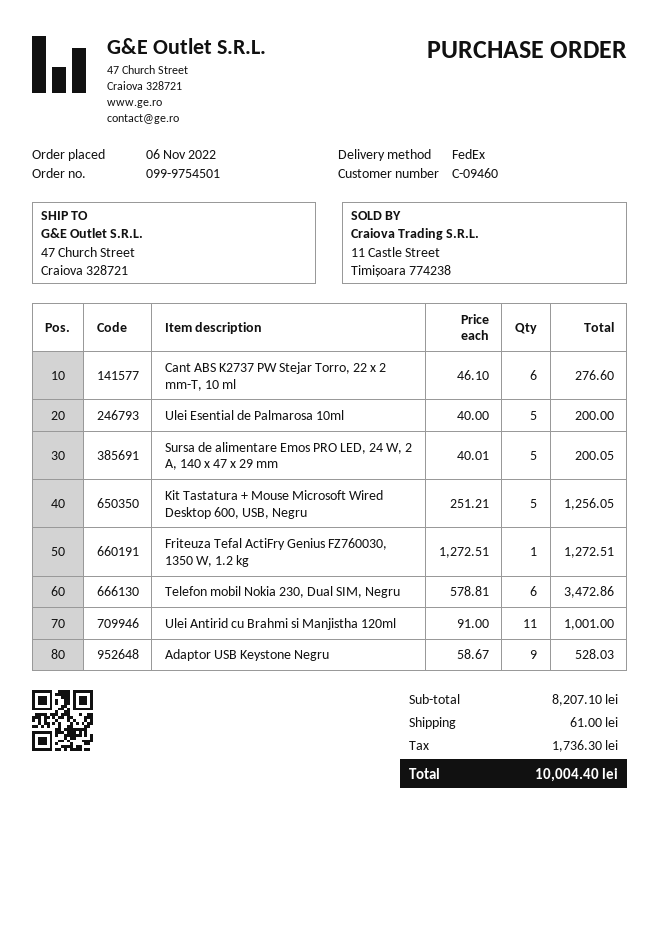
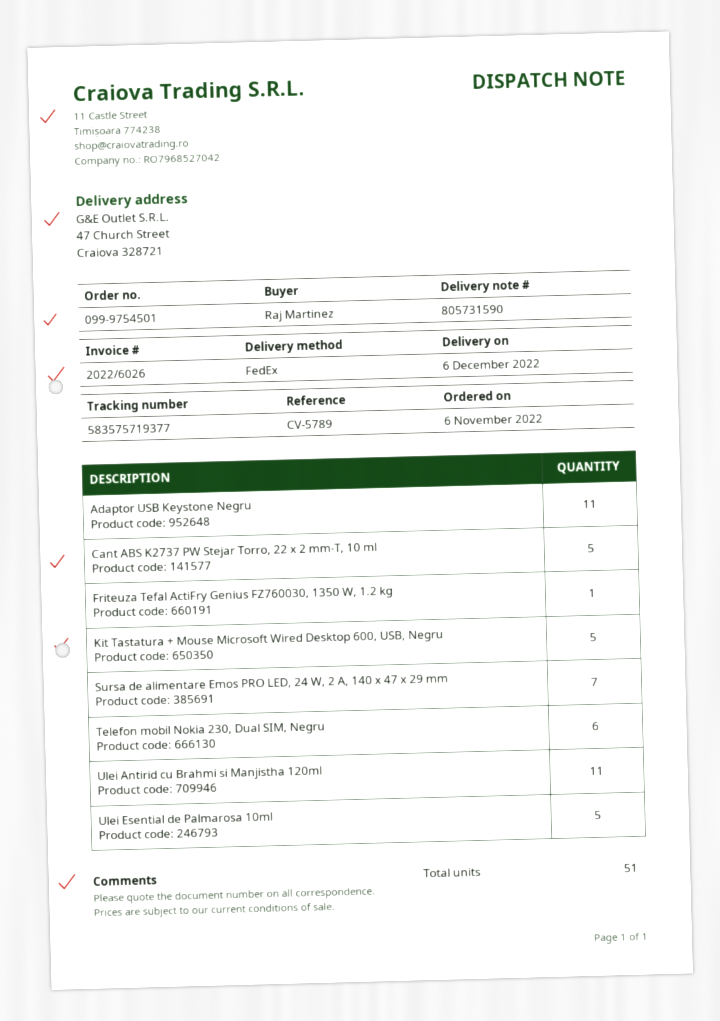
Cant ABS K2737 PW Stejar Torro, 22 x 2 mm-T, 10 ml: 6 -> 5
Sursa de alimentare Emos PRO LED, 24 W, 2 A, 140 x 47 x 29 mm: 5 -> 7
Adaptor USB Keystone Negru: 9 -> 11

